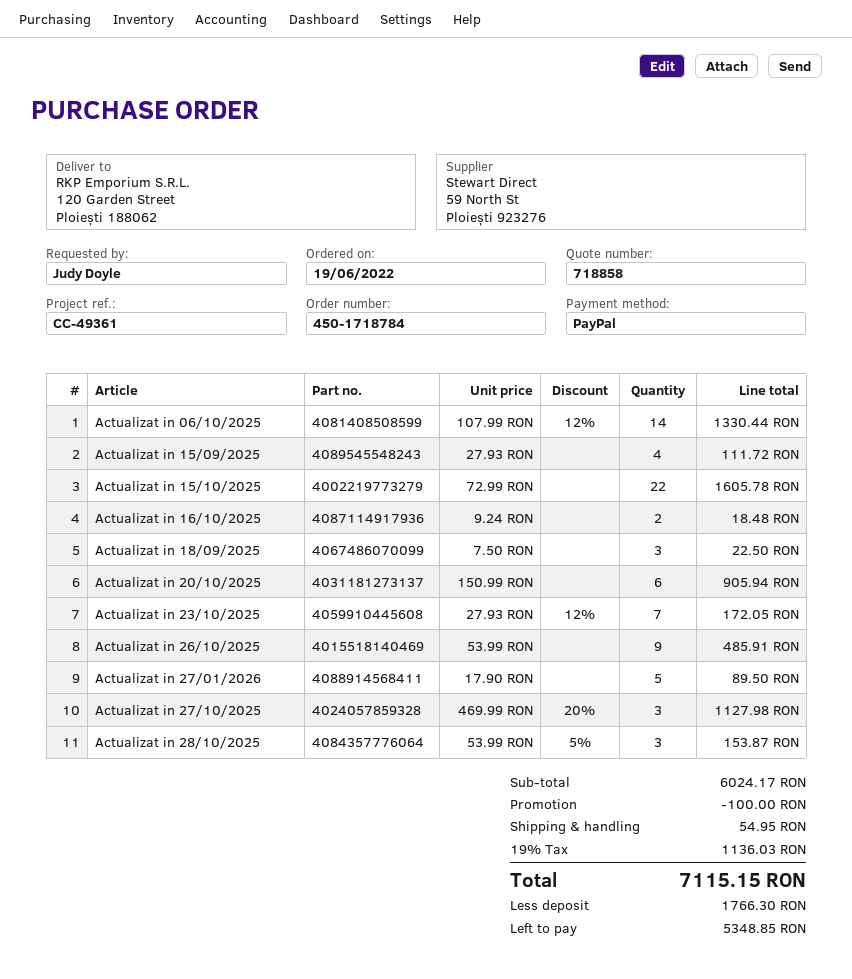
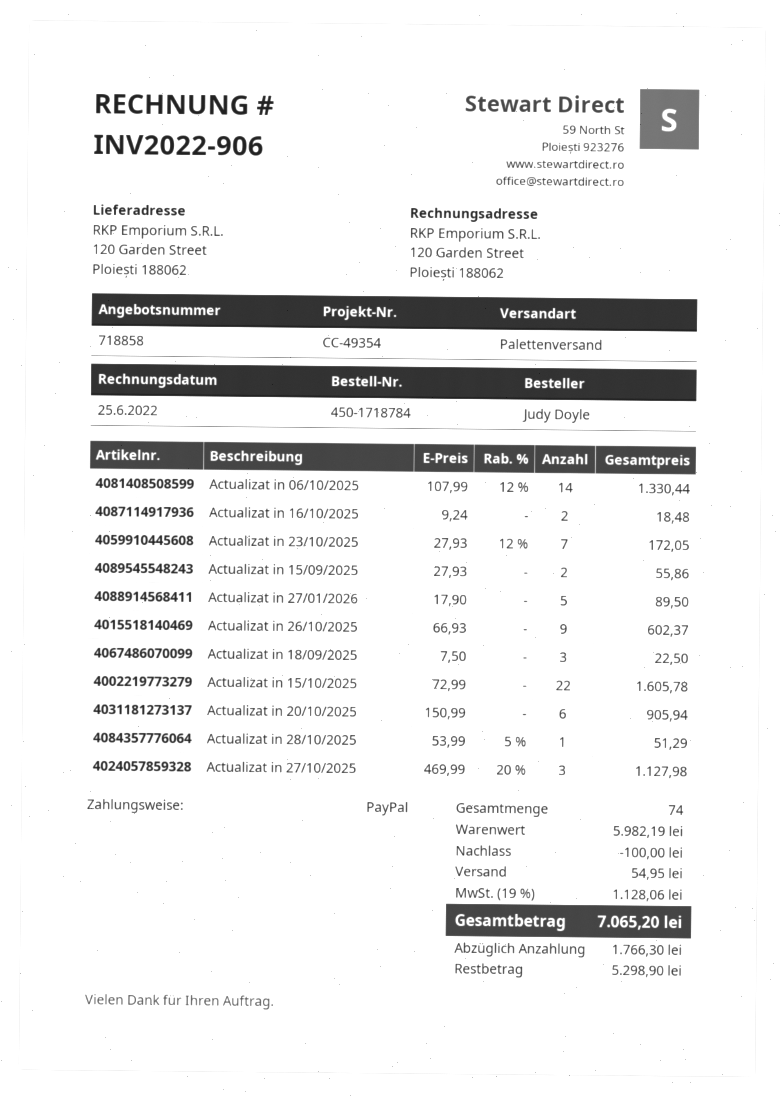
reference: CC-49361 -> CC-49354
Actualizat in 15/09/2025: 4 x 27.93 = 111.72 -> 2 x 27.93 = 55.86
Actualizat in 26/10/2025: 9 x 53.99 = 485.91 -> 9 x 66.93 = 602.37
Actualizat in 28/10/2025: 3 x 53.99 - 5% = 153.87 -> 1 x 53.99 - 5% = 51.29
subtotal: 6024.17 -> 5982.19
tax: 19% = 1136.03 -> 19% = 1128.06
total: 7115.15 -> 7065.20
balance: 5348.85 -> 5298.90

